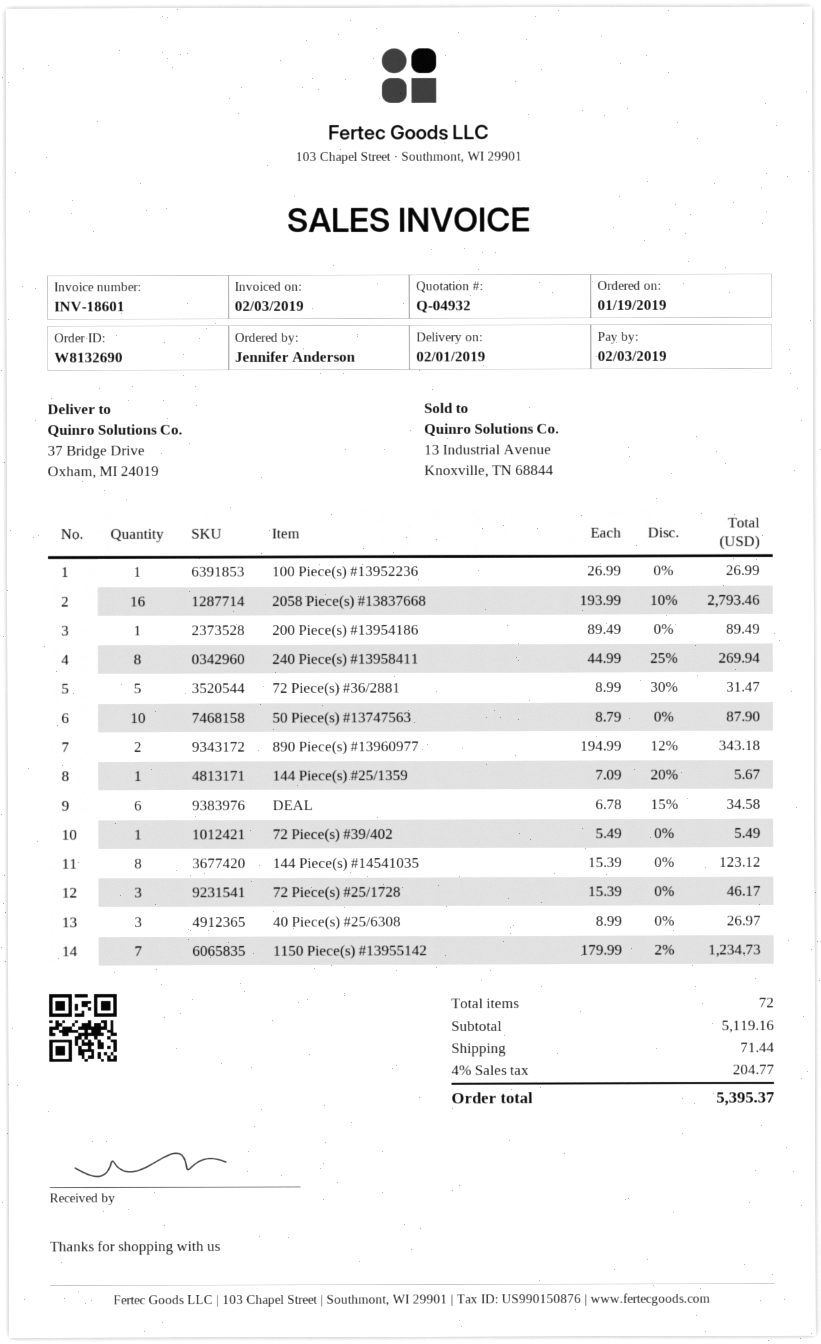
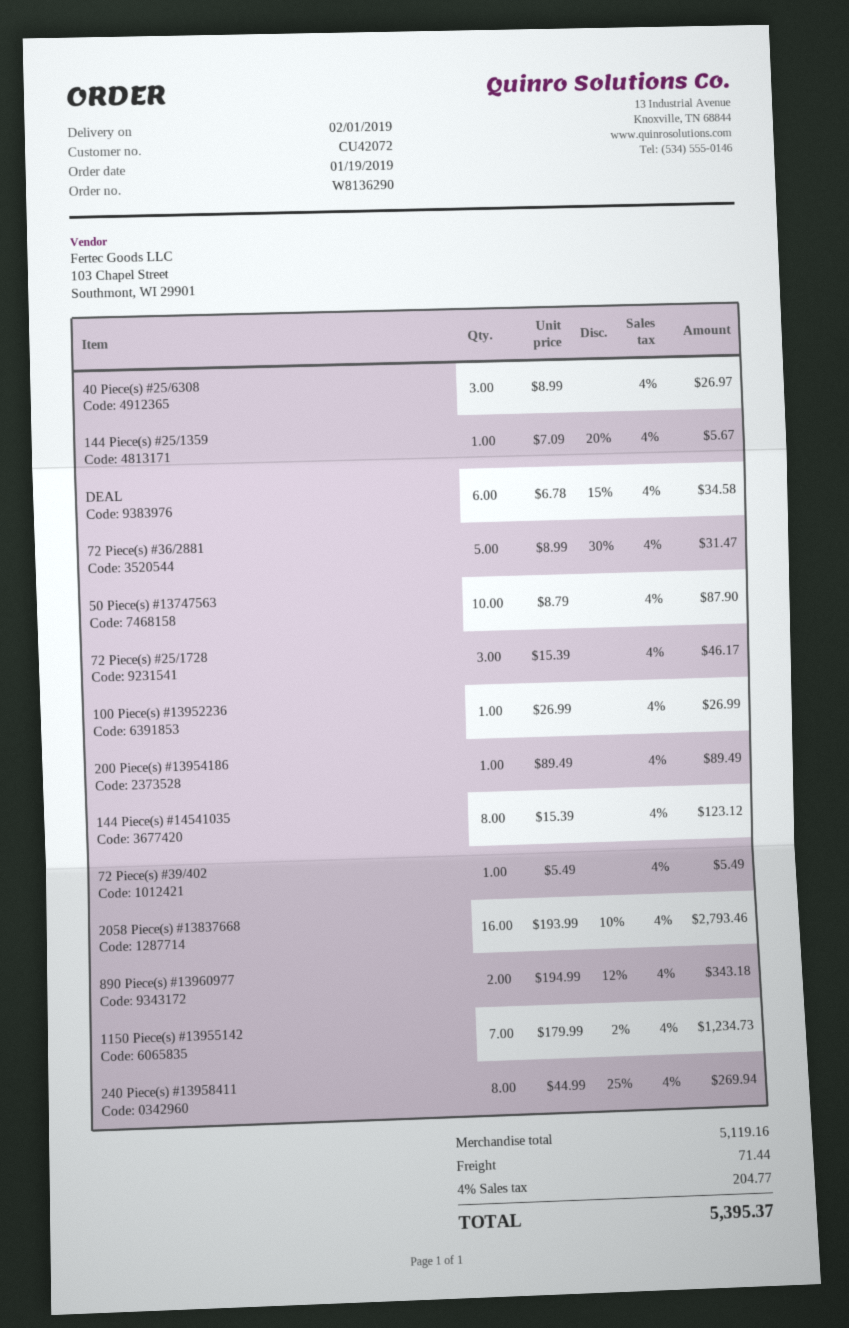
order number: W8132690 -> W8136290

